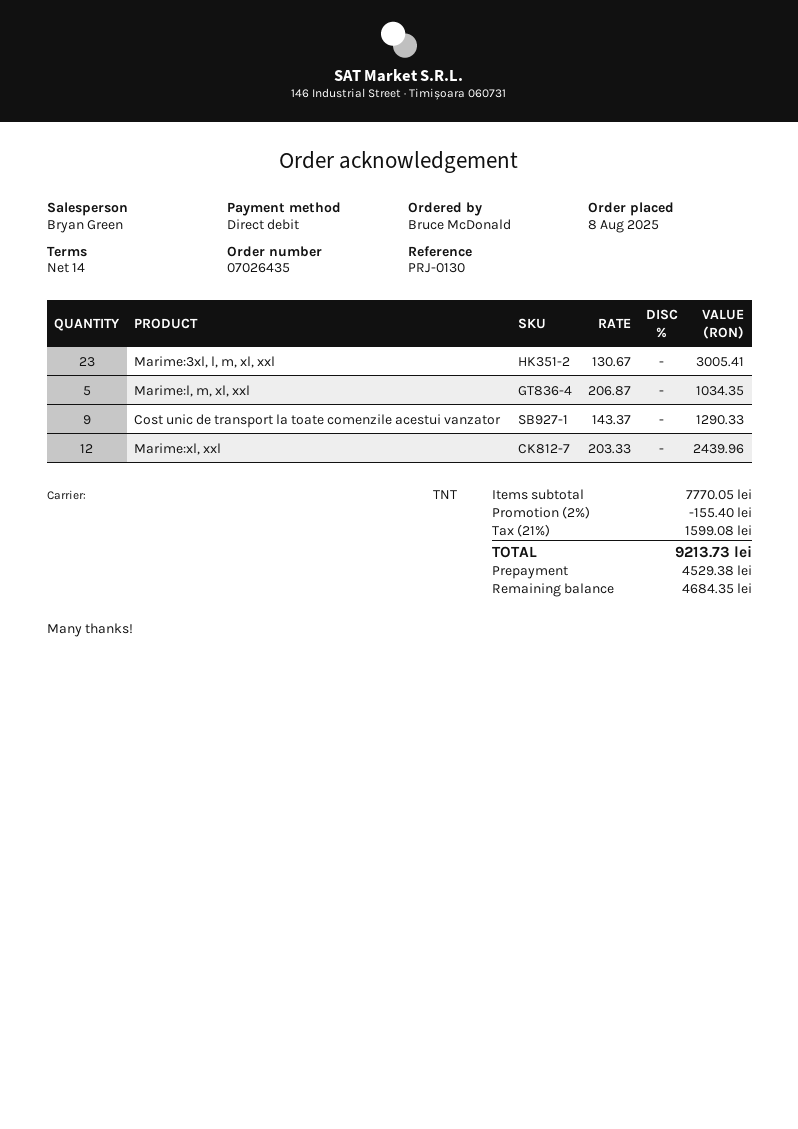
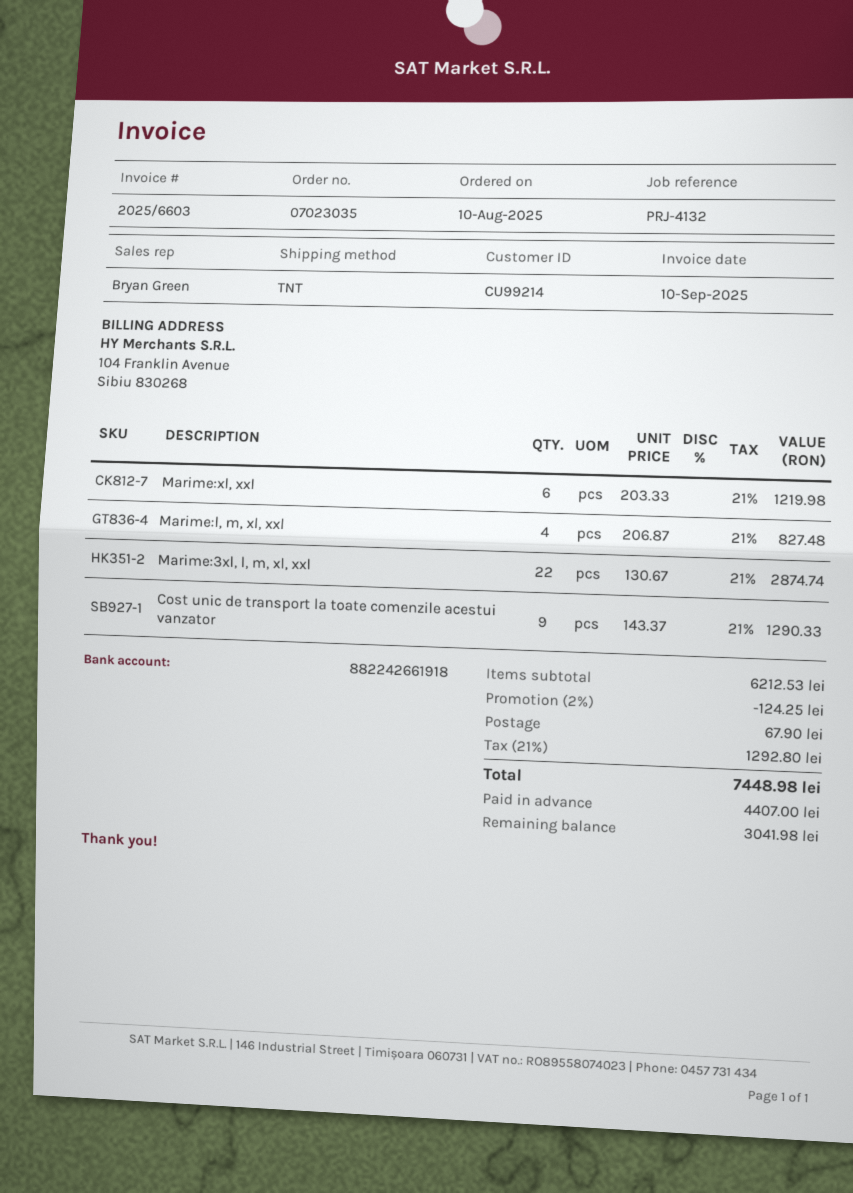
order number: 07026435 -> 07023035
order date: 2025-08-08 -> 2025-08-10
reference: PRJ-0130 -> PRJ-4132
Marime:3xl, l, m, xl, xxl: 23 x 130.67 = 3005.41 -> 22 x 130.67 = 2874.74
Marime:l, m, xl, xxl: 5 x 206.87 = 1034.35 -> 4 x 206.87 = 827.48
Marime:xl, xxl: 12 x 203.33 = 2439.96 -> 6 x 203.33 = 1219.98
subtotal: 7770.05 -> 6212.53
discount: 2% = 155.40 -> 2% = 124.25
shipping: none -> 67.90
tax: 21% = 1599.08 -> 21% = 1292.80
total: 9213.73 -> 7448.98
deposit: 4529.38 -> 4407.00
balance: 4684.35 -> 3041.98

